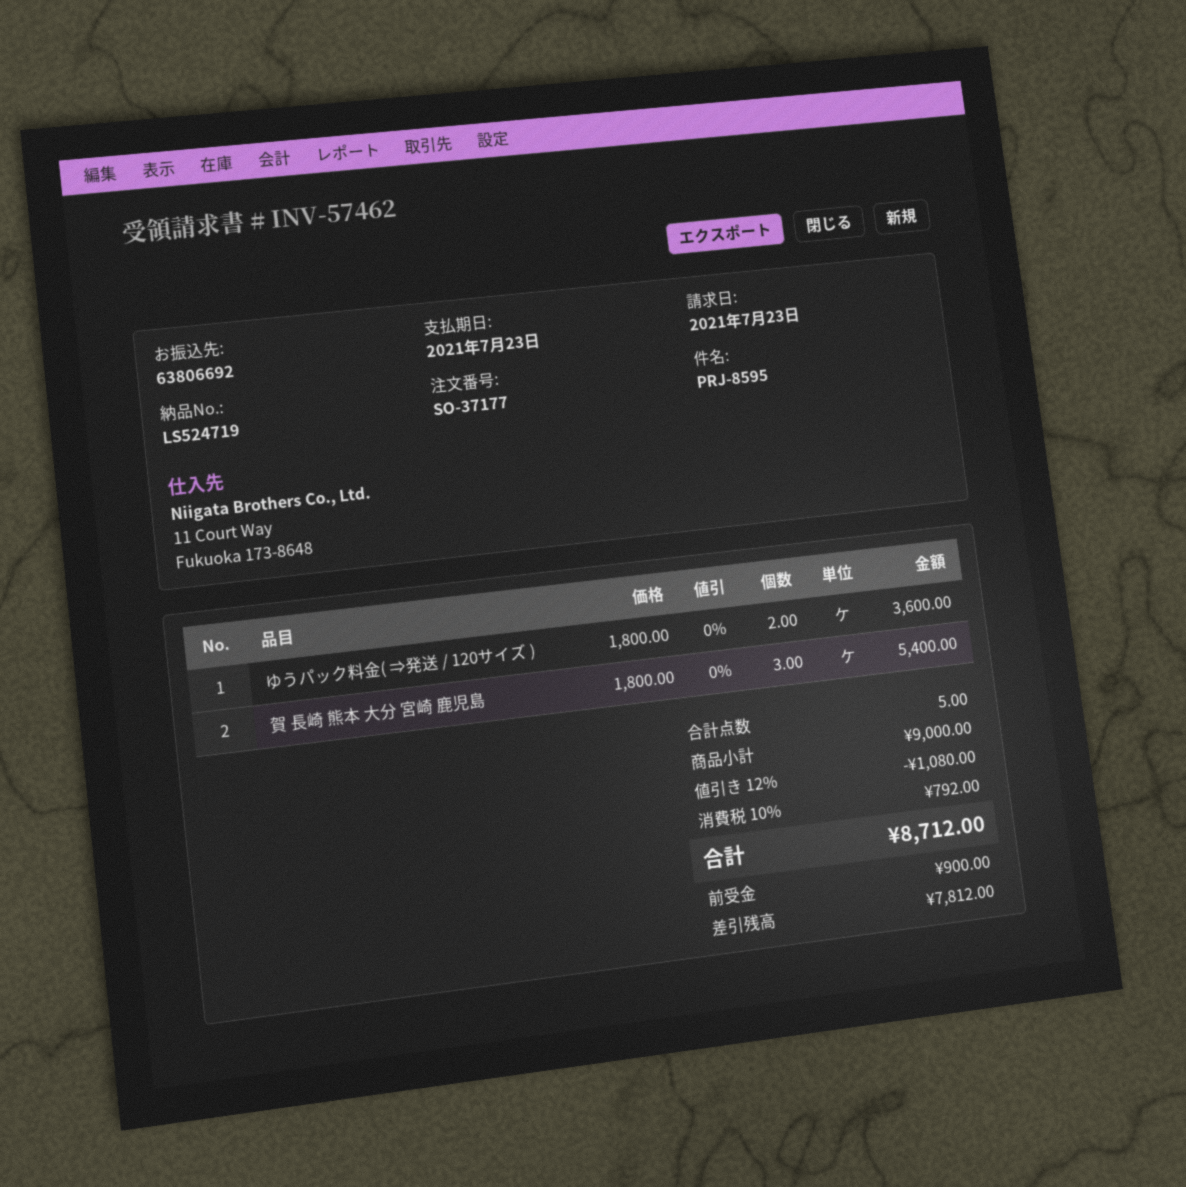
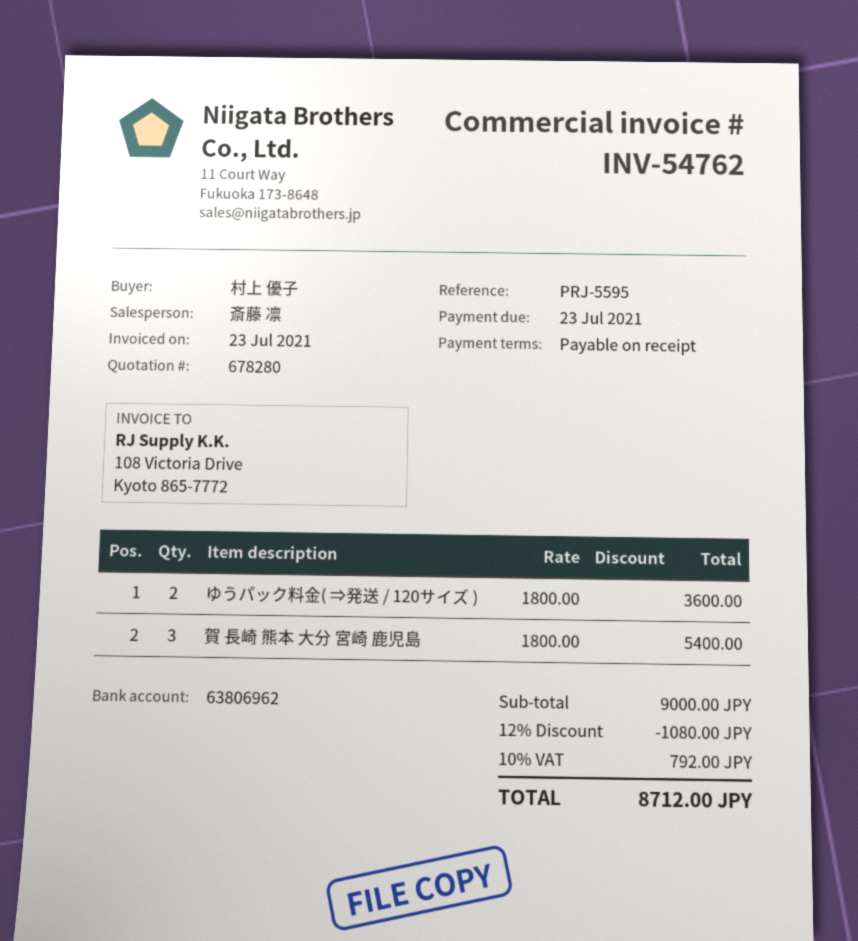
invoice number: INV-57462 -> INV-54762
reference: PRJ-8595 -> PRJ-5595
bank account: 63806692 -> 63806962

